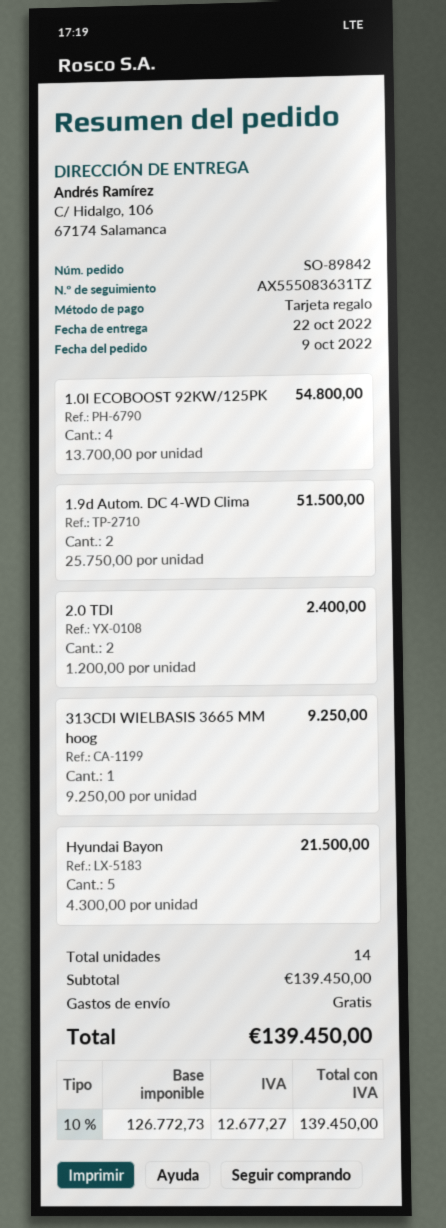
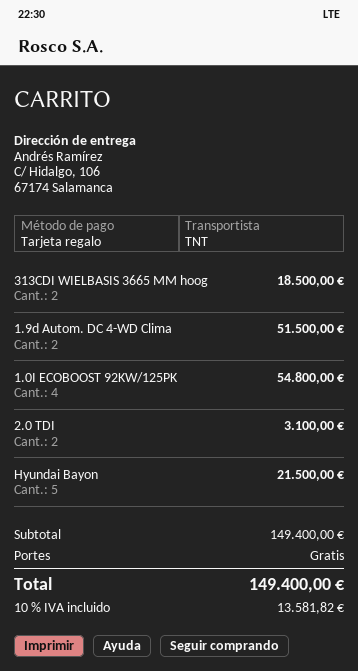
2.0 TDI: 2 for 2400.00 -> 2 for 3100.00
313CDI WIELBASIS 3665 MM hoog: 1 for 9250.00 -> 2 for 18500.00
subtotal: 139450.00 -> 149400.00
tax: 10% = 12677.27 -> 10% = 13581.82
total: 139450.00 -> 149400.00

